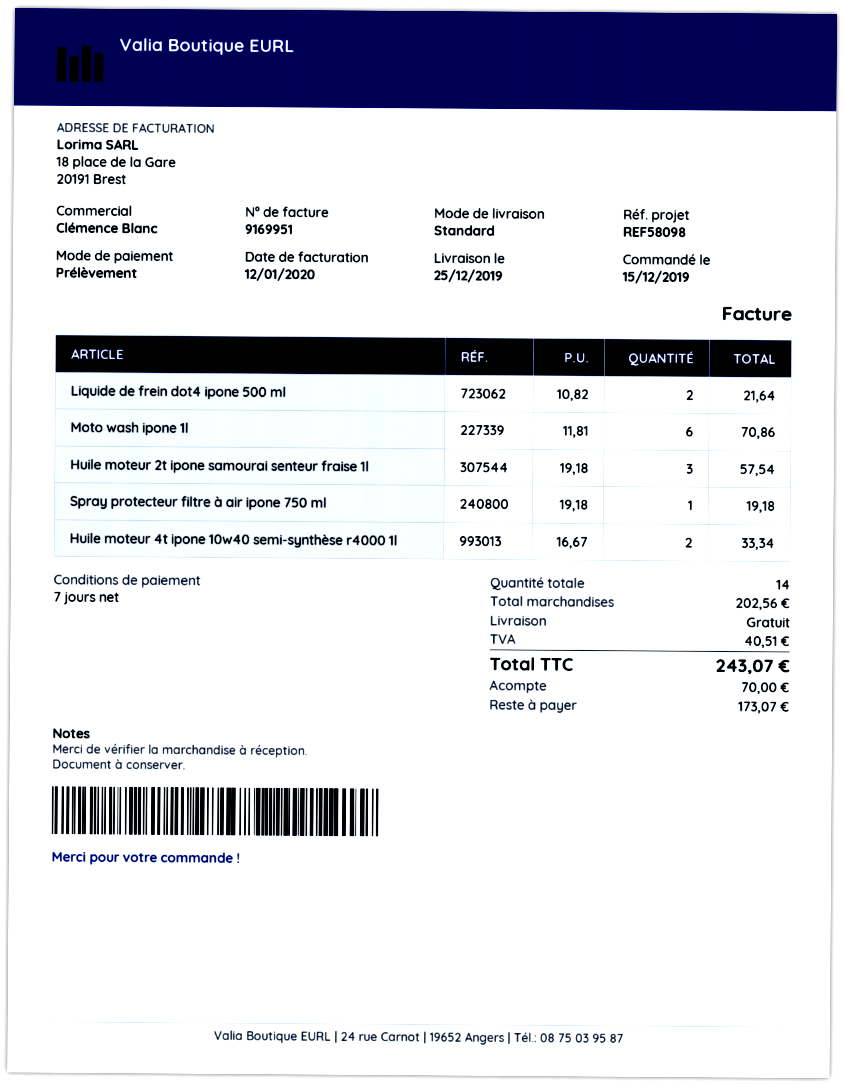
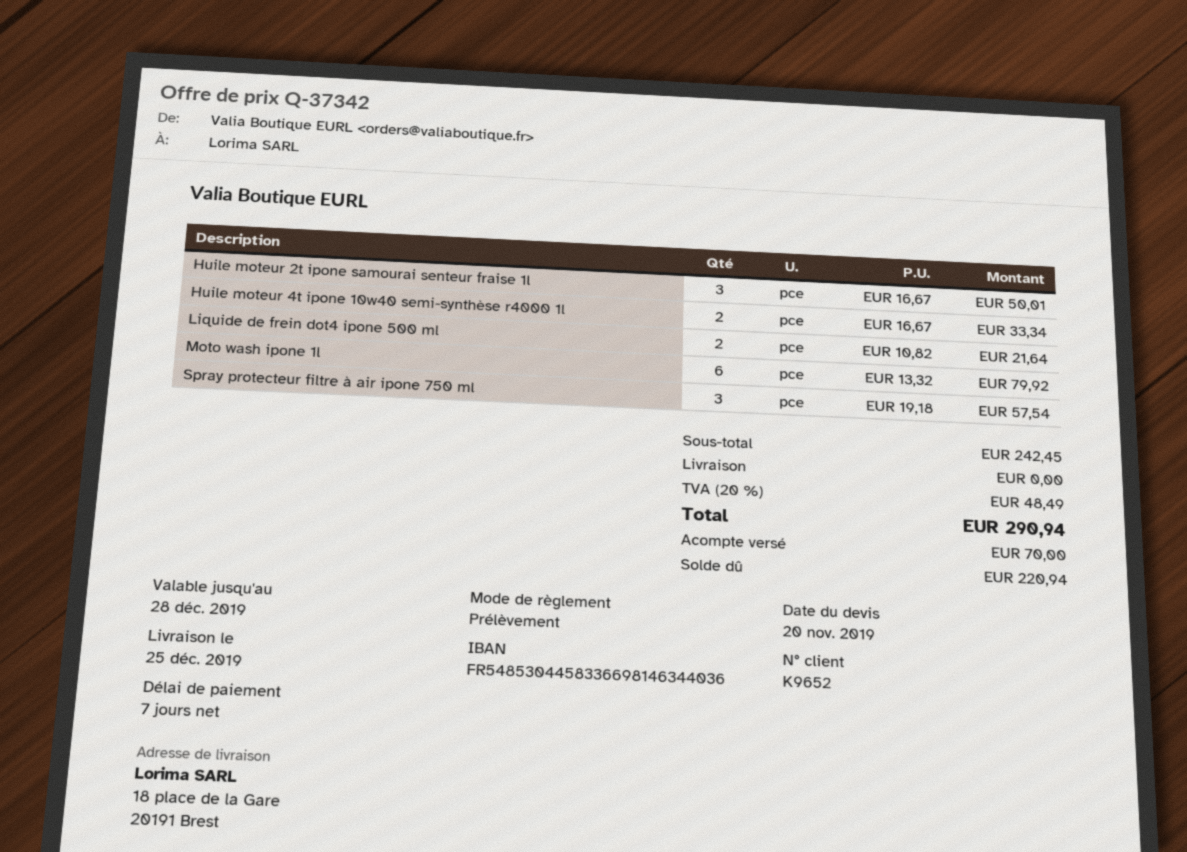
Moto wash ipone 1l: 6 x 11.81 = 70.86 -> 6 x 13.32 = 79.92
Huile moteur 2t ipone samourai senteur fraise 1l: 3 x 19.18 = 57.54 -> 3 x 16.67 = 50.01
Spray protecteur filtre à air ipone 750 ml: 1 x 19.18 = 19.18 -> 3 x 19.18 = 57.54
subtotal: 202.56 -> 242.45
tax: 40.51 -> 48.49
total: 243.07 -> 290.94
balance: 173.07 -> 220.94

